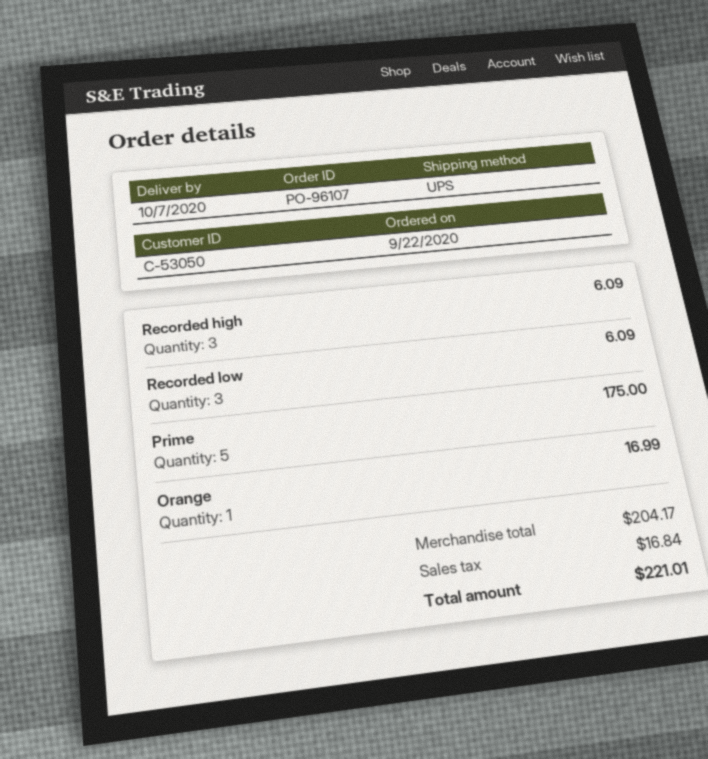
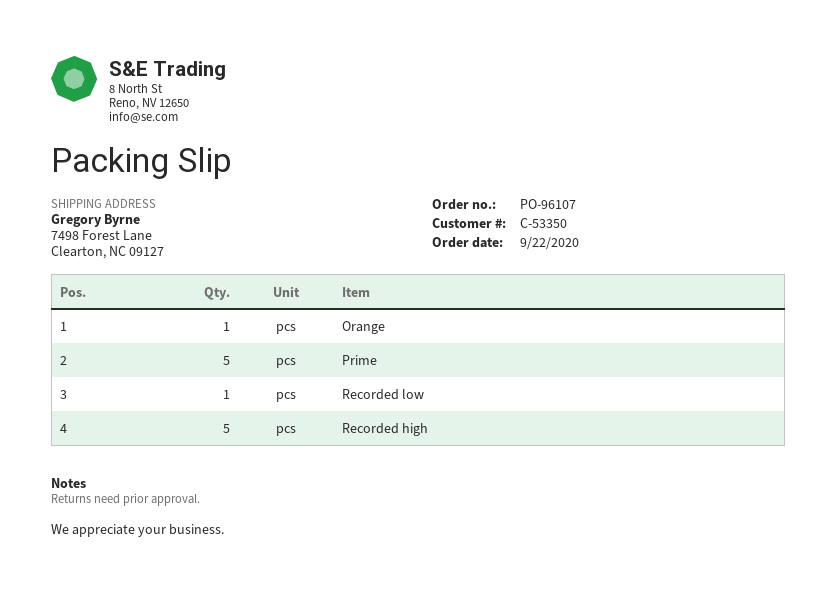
customer number: C-53050 -> C-53350
Recorded high: 3 -> 5
Recorded low: 3 -> 1

